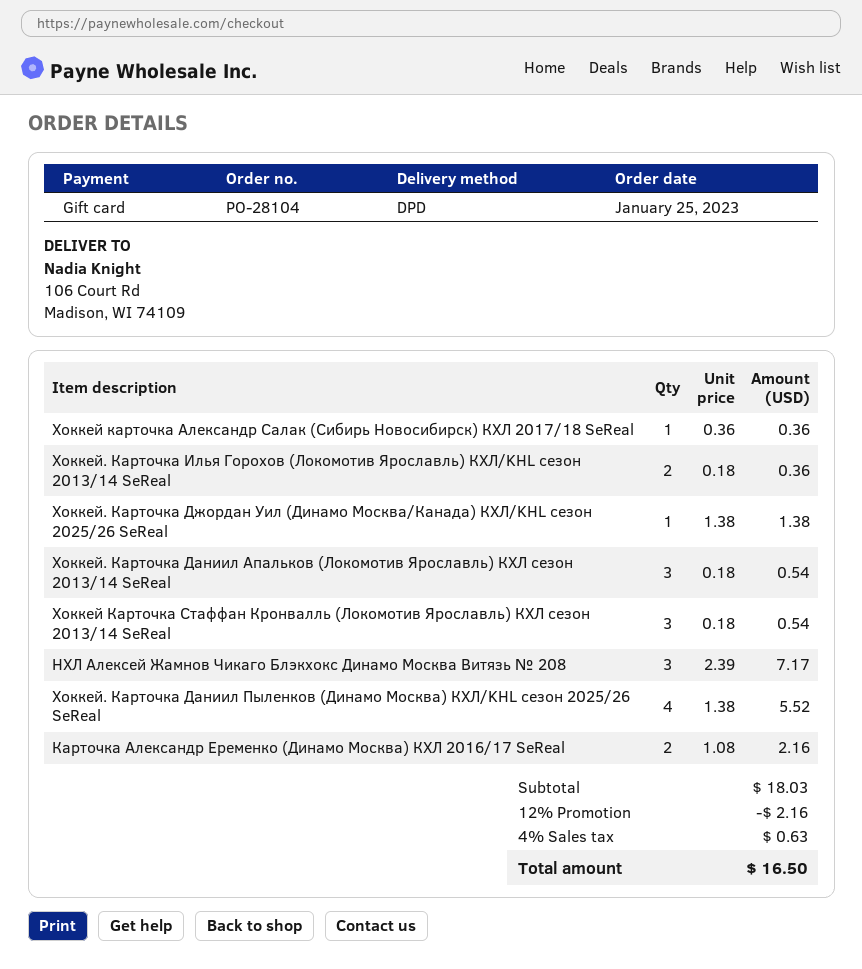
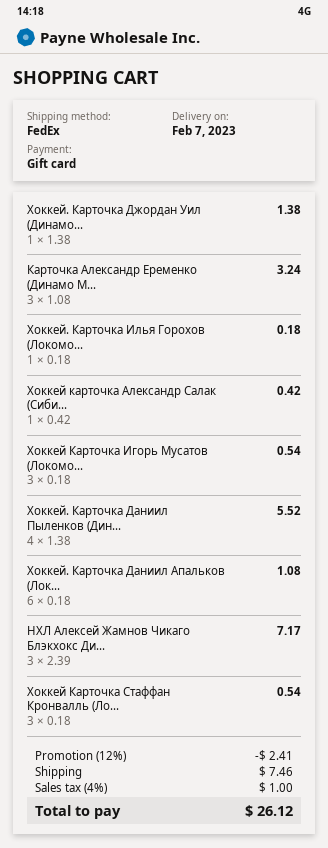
shipping method: DPD -> FedEx
Хоккей карточка Александр Салак (Сибирь Новосибирск) КХЛ 2017/18 SeReal: 1 x 0.36 = 0.36 -> 1 x 0.42 = 0.42
Хоккей. Карточка Илья Горохов (Локомотив Ярославль) КХЛ/KHL сезон 2013/14 SeReal: 2 x 0.18 = 0.36 -> 1 x 0.18 = 0.18
Хоккей. Карточка Даниил Апальков (Локомотив Ярославль) КХЛ сезон 2013/14 SeReal: 3 x 0.18 = 0.54 -> 6 x 0.18 = 1.08
Карточка Александр Еременко (Динамо Москва) КХЛ 2016/17 SeReal: 2 x 1.08 = 2.16 -> 3 x 1.08 = 3.24
Хоккей Карточка Игорь Мусатов (Локомо...: none -> 3 x 0.18 = 0.54
discount: 12% = 2.16 -> 12% = 2.41
shipping: none -> 7.46
tax: 4% = 0.63 -> 4% = 1.00
total: 16.50 -> 26.12

